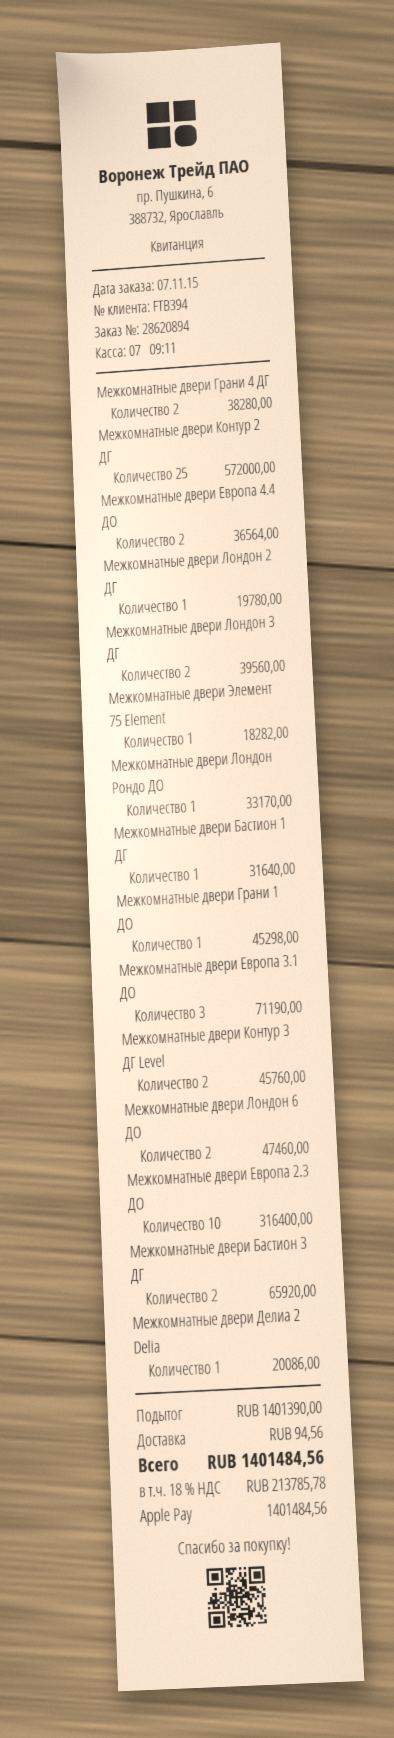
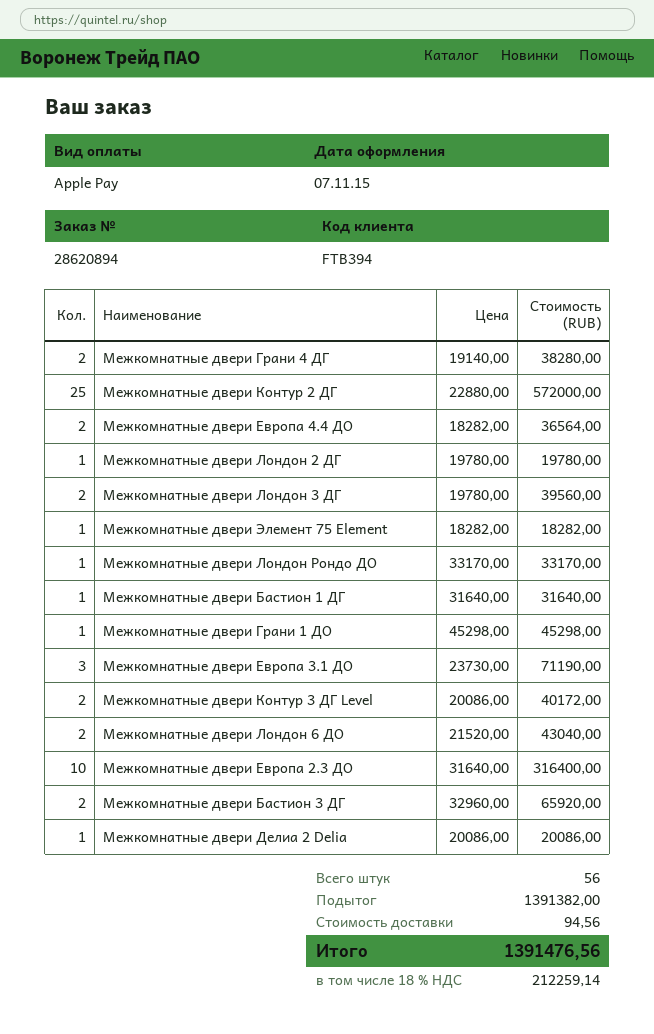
Межкомнатные двери Контур 3 ДГ Level: 2 for 45760.00 -> 2 for 40172.00
Межкомнатные двери Лондон 6 ДО: 2 for 47460.00 -> 2 for 43040.00
subtotal: 1401390.00 -> 1391382.00
tax: 18% = 213785.78 -> 18% = 212259.14
total: 1401484.56 -> 1391476.56

